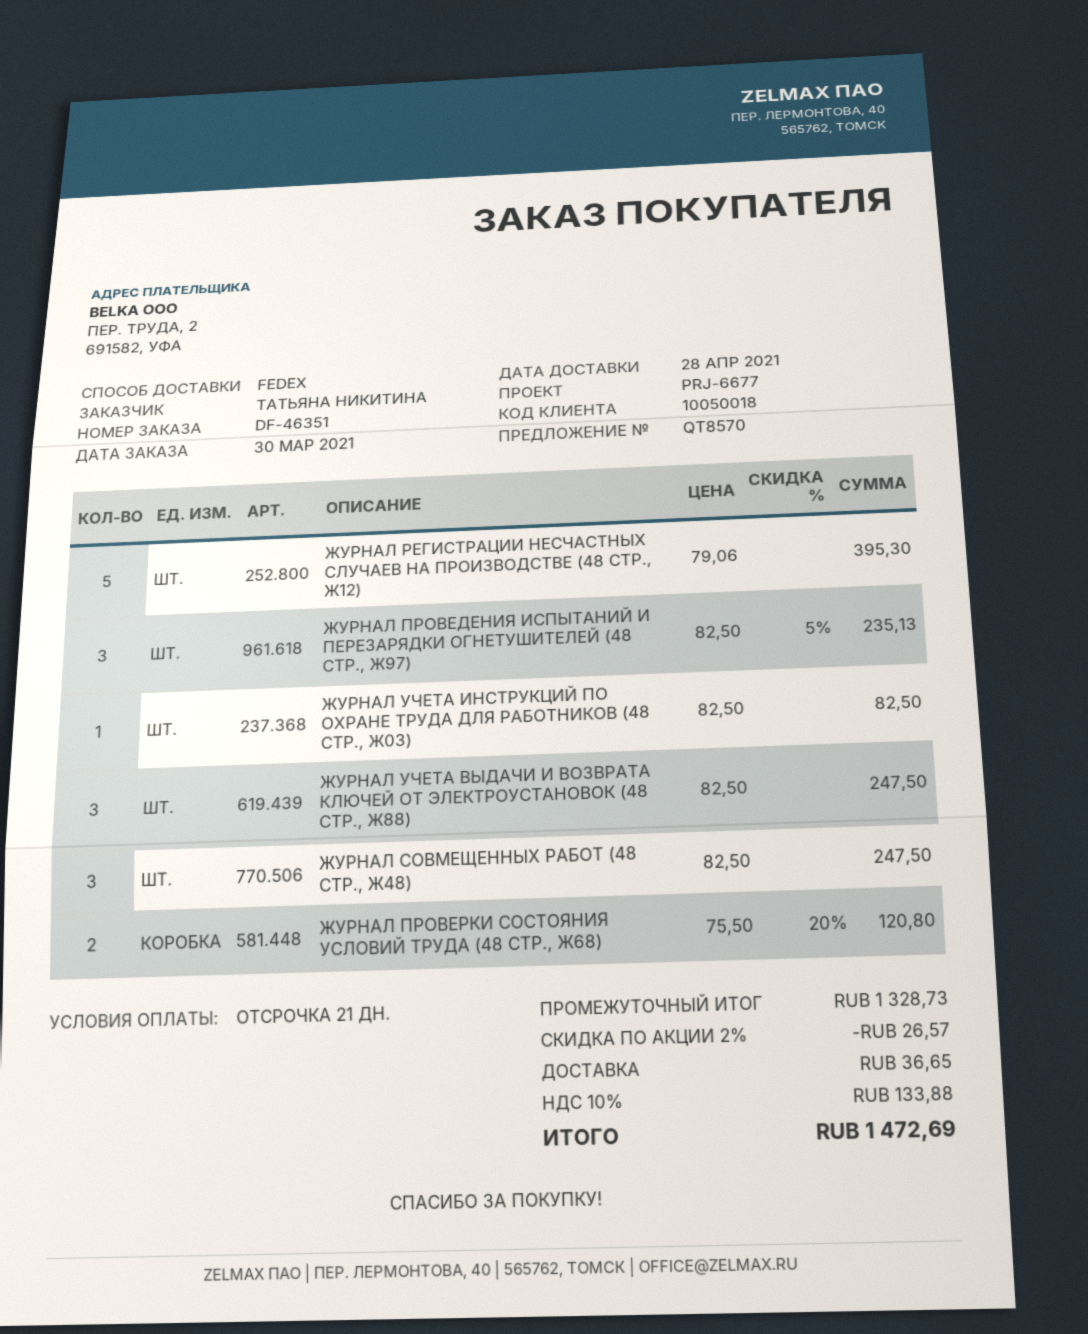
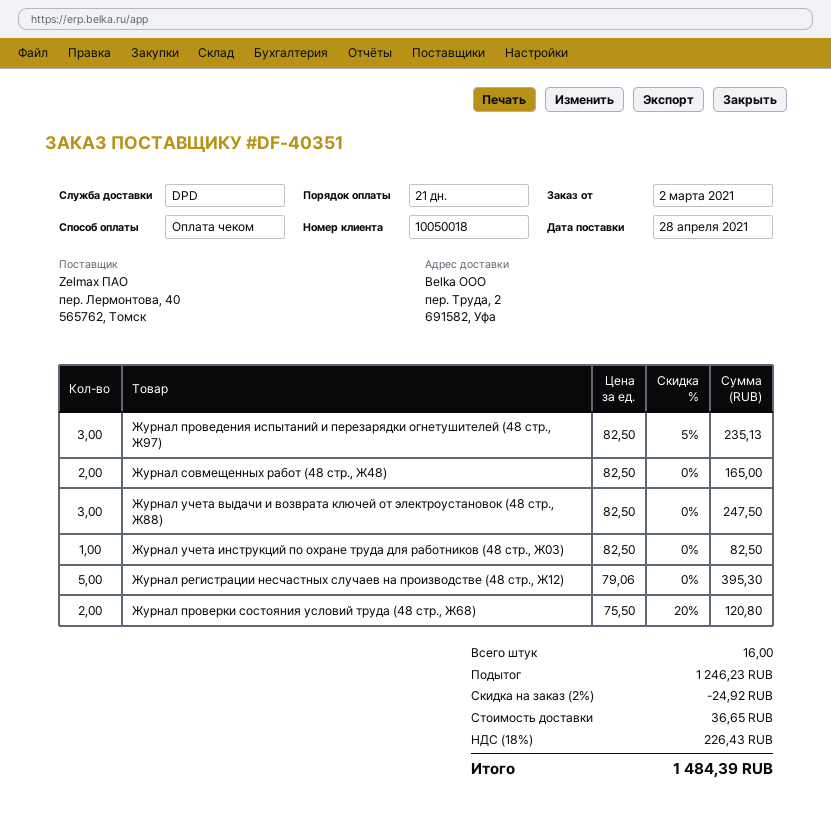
order number: DF-46351 -> DF-40351
order date: 2021-03-30 -> 2021-03-02
shipping method: FedEx -> DPD
ЖУРНАЛ СОВМЕЩЕННЫХ РАБОТ (48 СТР., Ж48): 3 x 82.50 = 247.50 -> 2 x 82.50 = 165.00
subtotal: 1328.73 -> 1246.23
discount: 2% = 26.57 -> 2% = 24.92
tax: 10% = 133.88 -> 18% = 226.43
total: 1472.69 -> 1484.39

